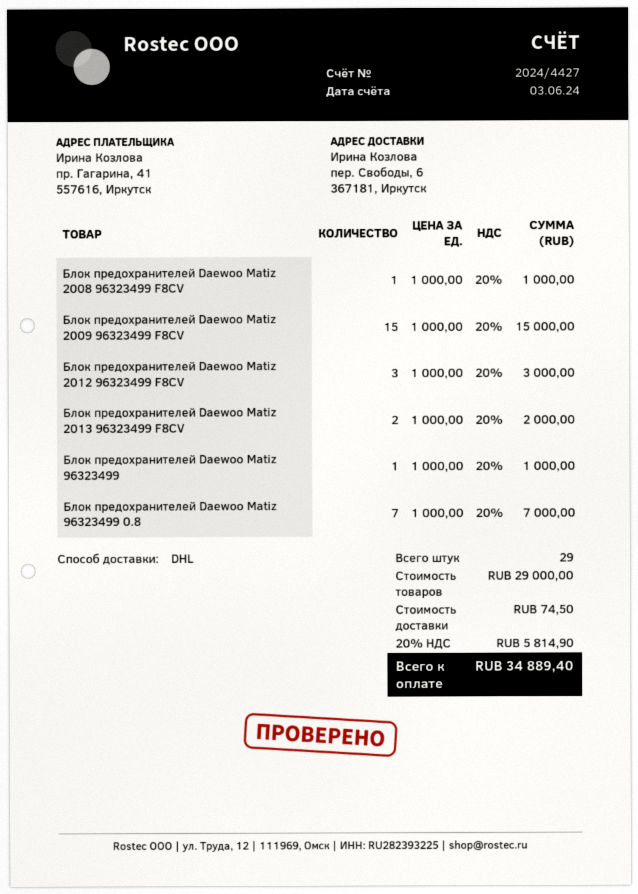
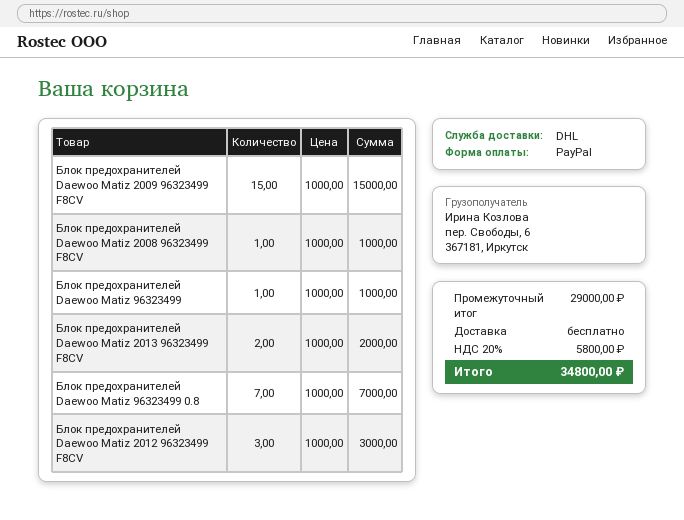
shipping: 74.50 -> 0.00
tax: 20% = 5814.90 -> 20% = 5800.00
total: 34889.40 -> 34800.00

